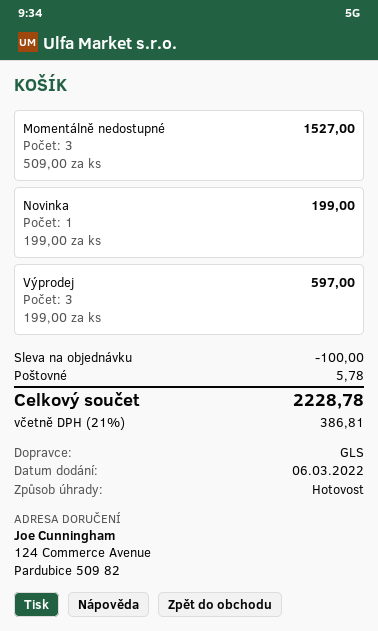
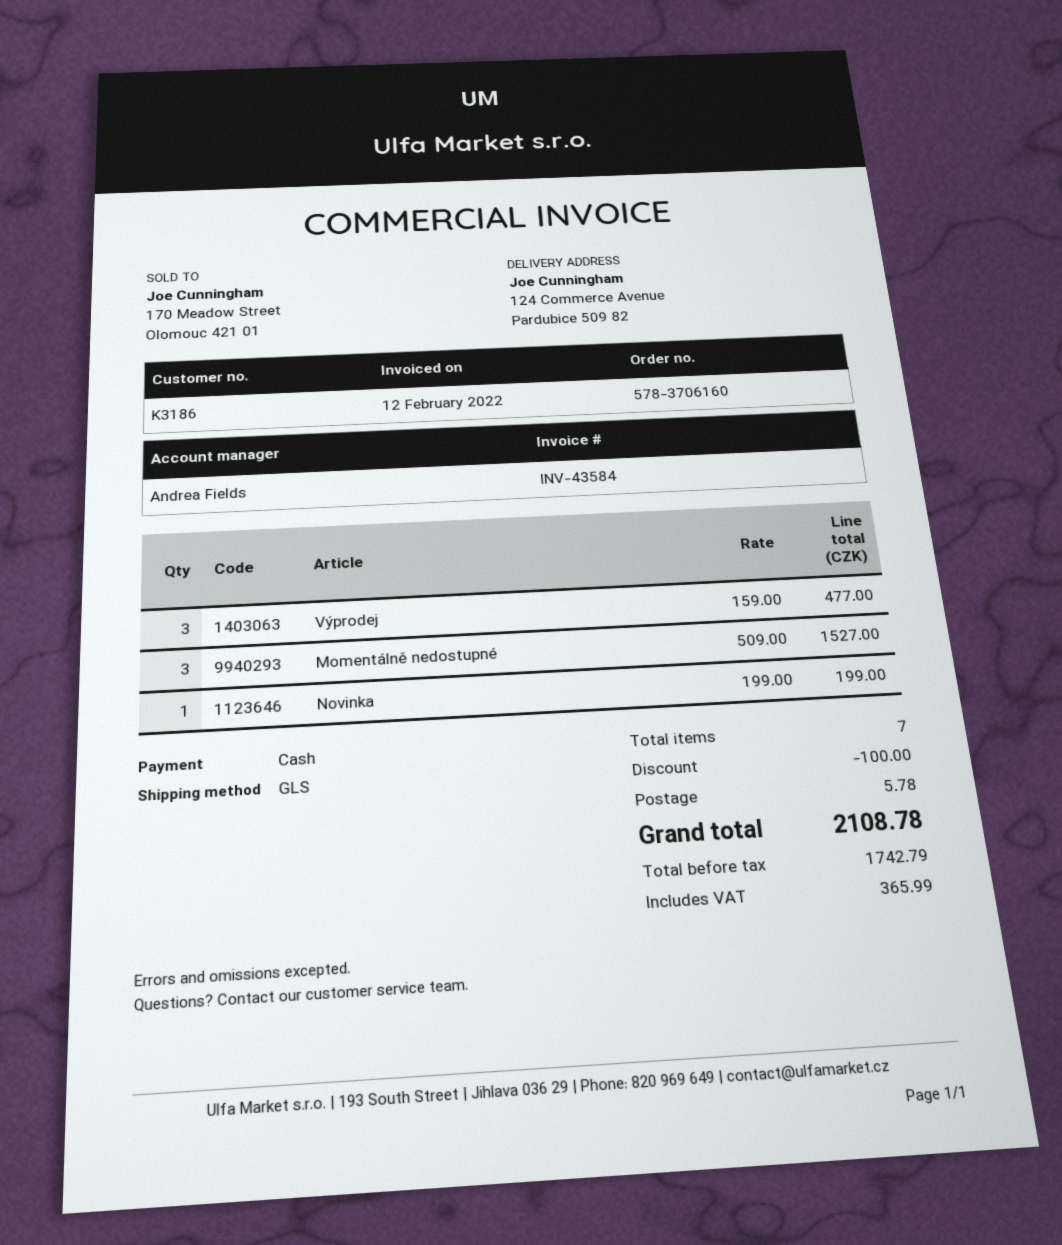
Výprodej: 3 x 199.00 = 597.00 -> 3 x 159.00 = 477.00
tax: 386.81 -> 365.99
total: 2228.78 -> 2108.78

